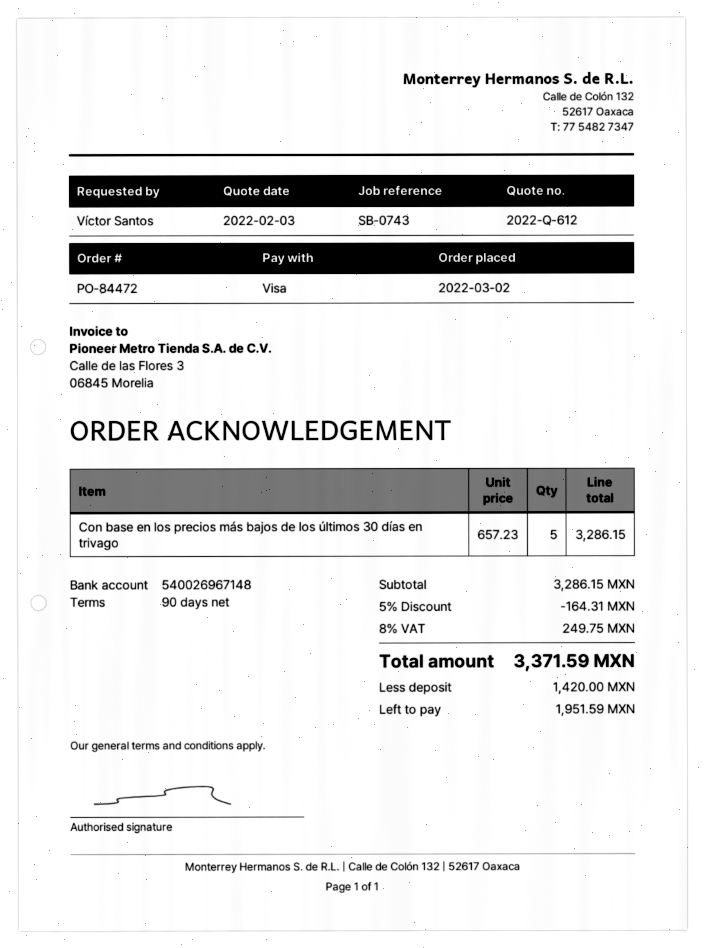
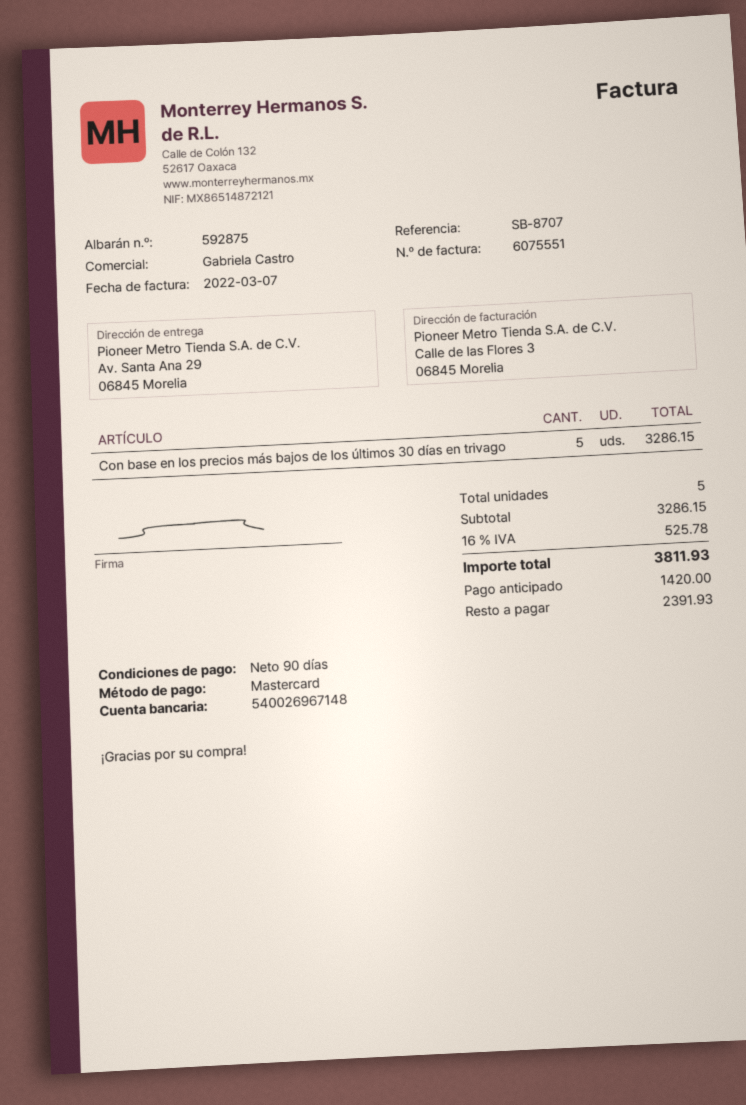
reference: SB-0743 -> SB-8707
payment method: Visa -> Mastercard
discount: 5% = 164.31 -> none
tax: 8% = 249.75 -> 16% = 525.78
total: 3371.59 -> 3811.93
balance: 1951.59 -> 2391.93

